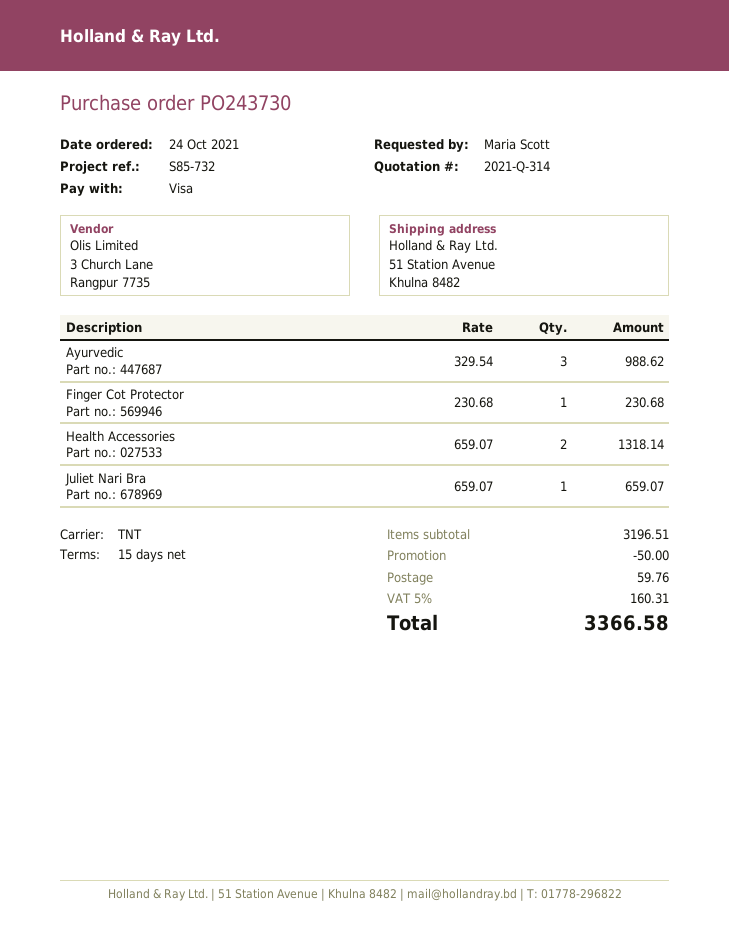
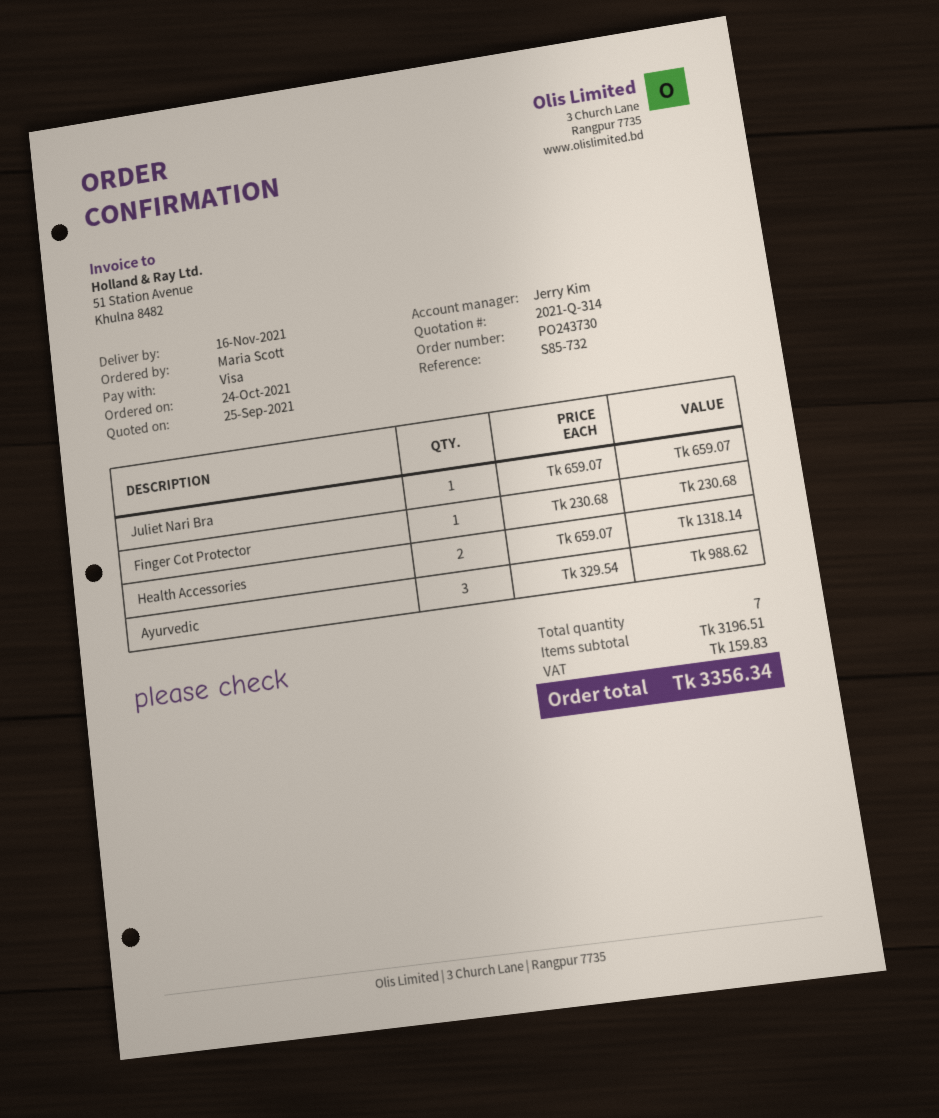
discount: 50.00 -> none
shipping: 59.76 -> none
tax: 160.31 -> 159.83
total: 3366.58 -> 3356.34

